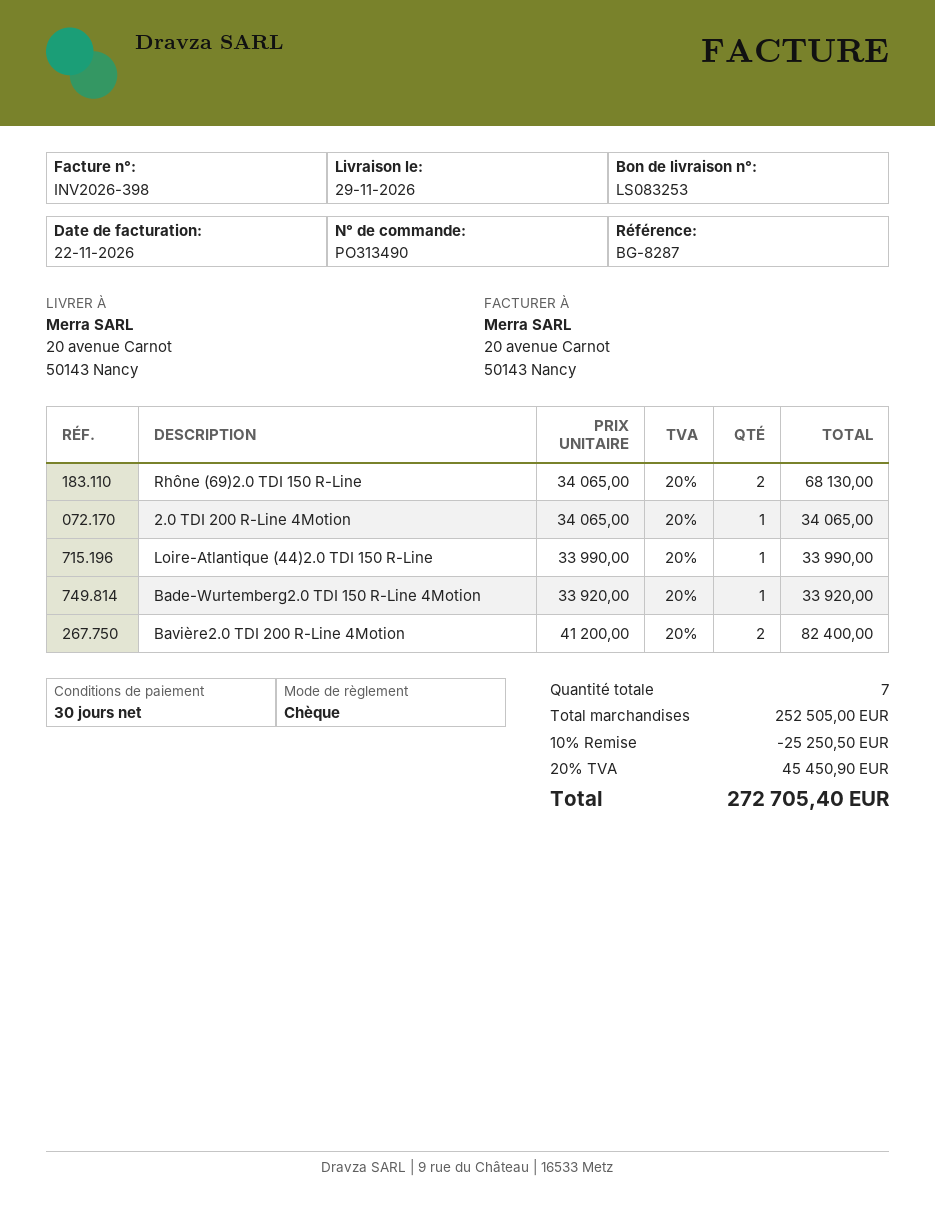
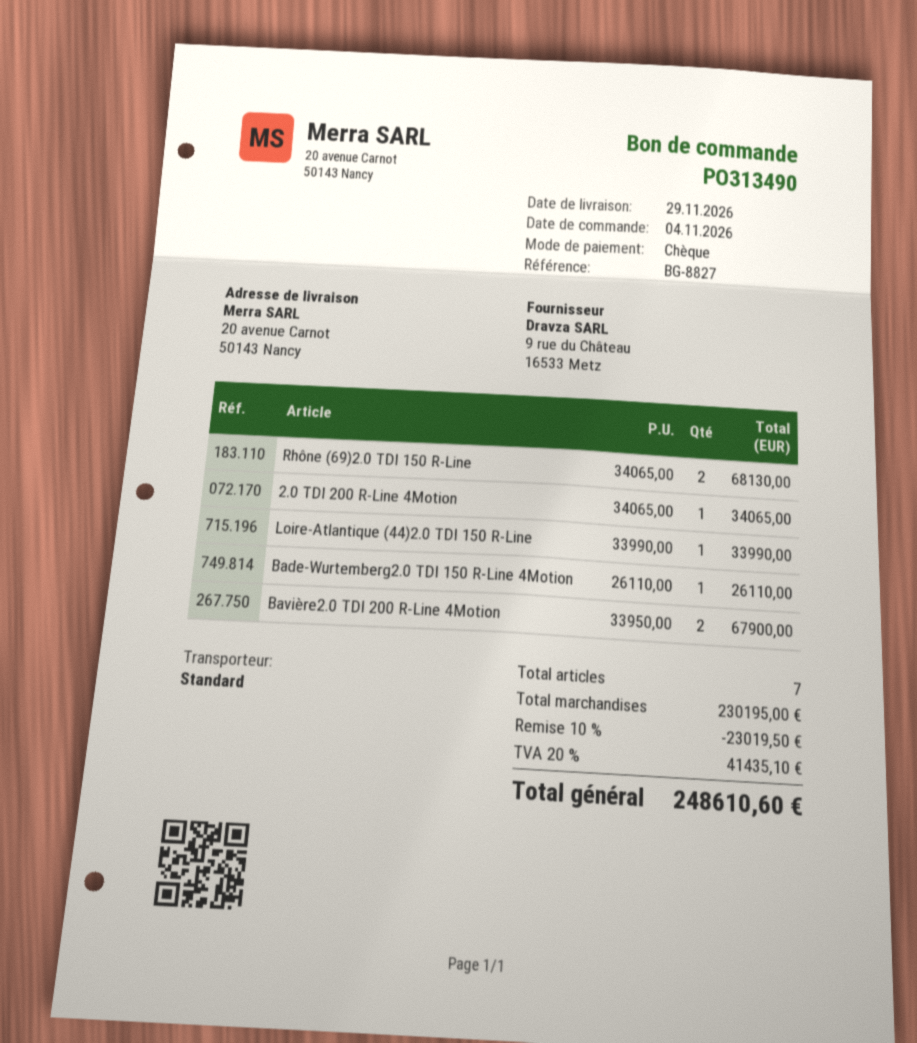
reference: BG-8287 -> BG-8827
Bade-Wurtemberg2.0 TDI 150 R-Line 4Motion: 1 x 33920.00 = 33920.00 -> 1 x 26110.00 = 26110.00
Bavière2.0 TDI 200 R-Line 4Motion: 2 x 41200.00 = 82400.00 -> 2 x 33950.00 = 67900.00
subtotal: 252505.00 -> 230195.00
discount: 10% = 25250.50 -> 10% = 23019.50
tax: 20% = 45450.90 -> 20% = 41435.10
total: 272705.40 -> 248610.60

